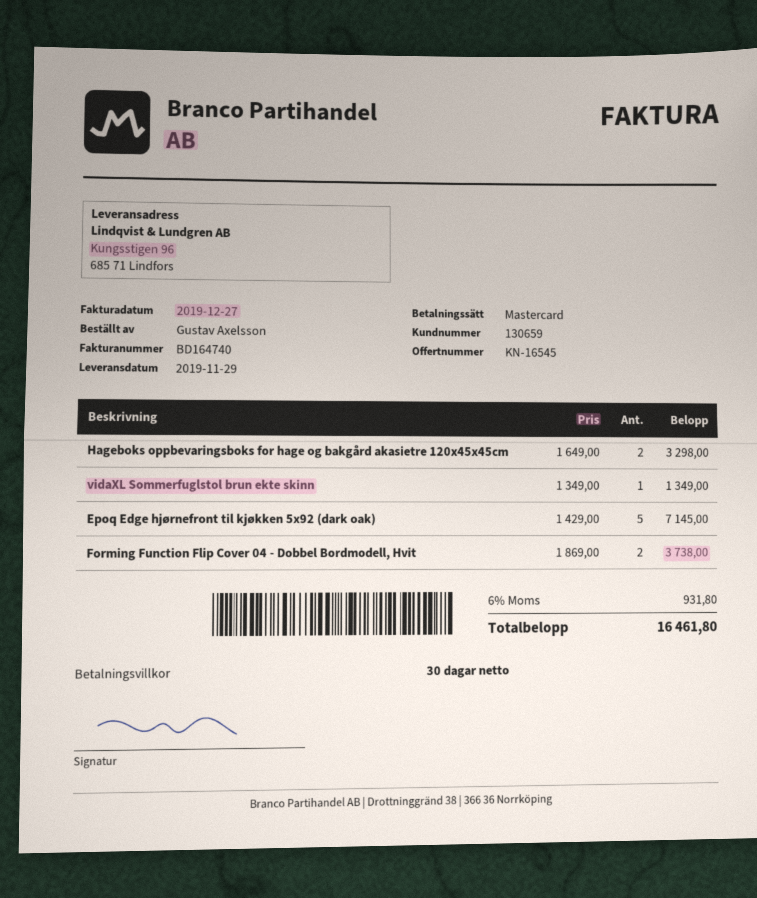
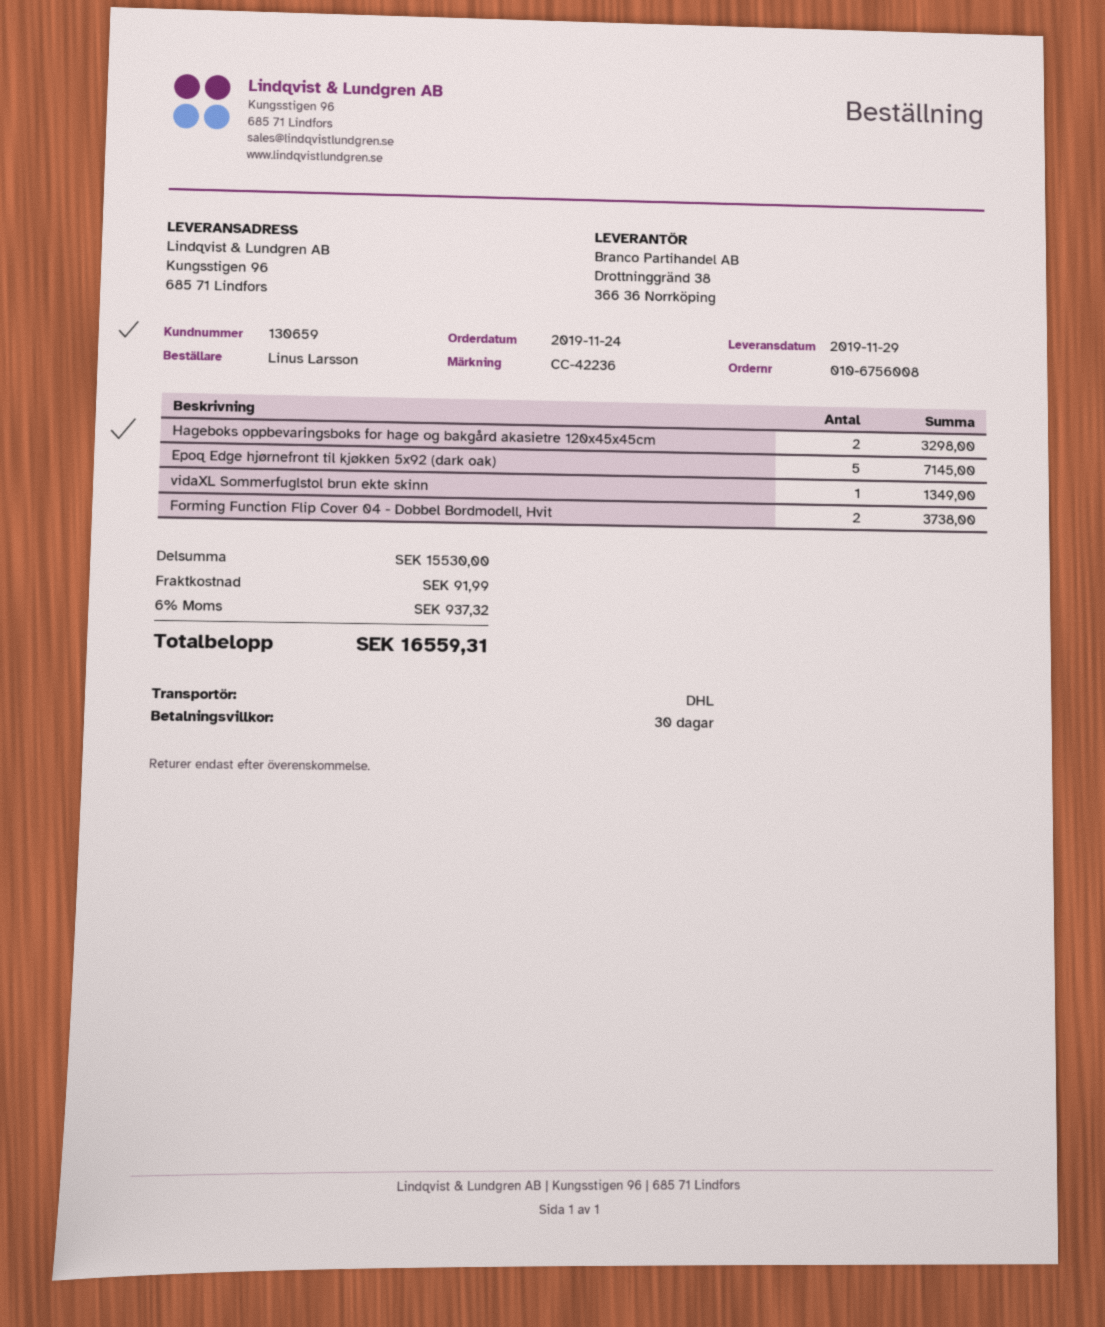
ordered by: Gustav Axelsson -> Linus Larsson
shipping: none -> 91.99
tax: 6% = 931.80 -> 6% = 937.32
total: 16461.80 -> 16559.31

